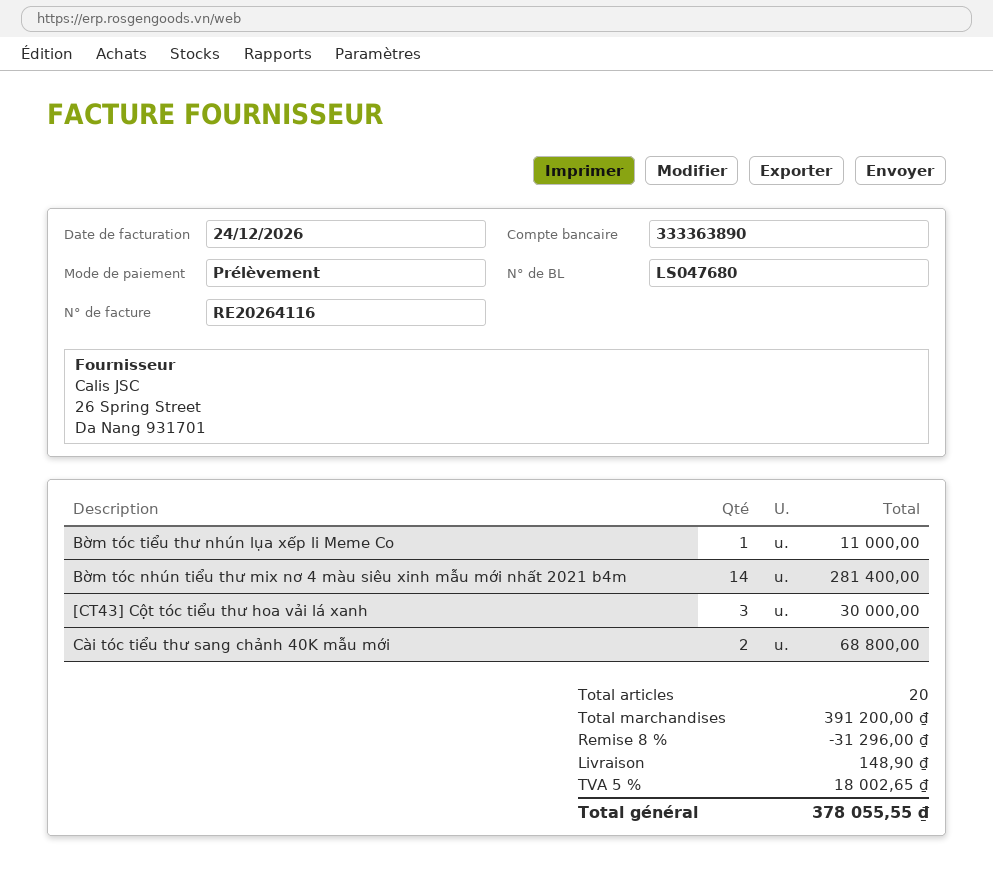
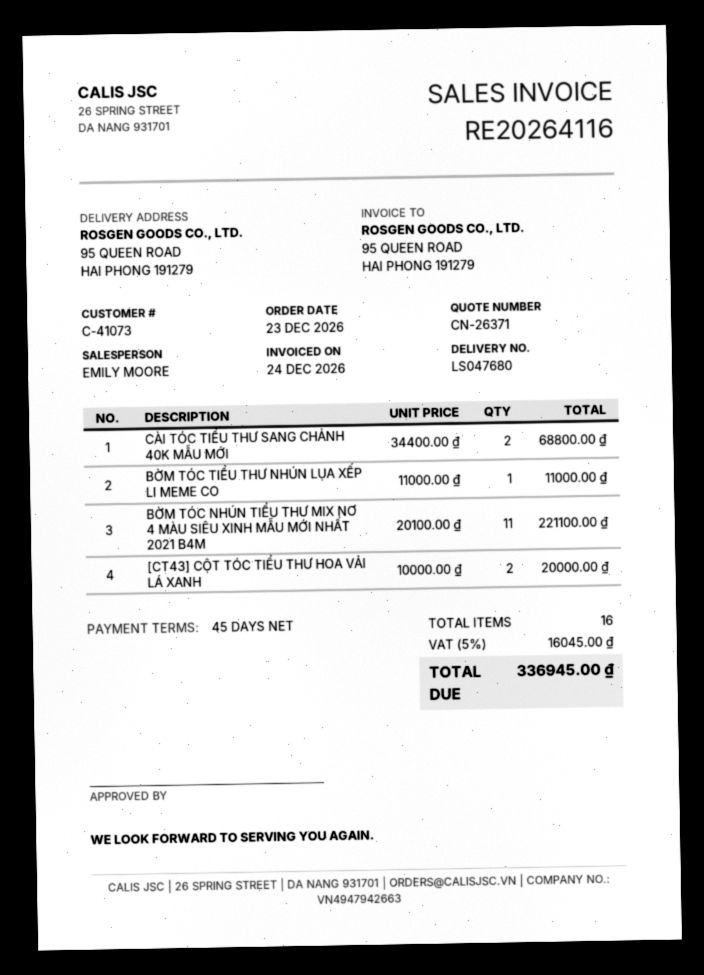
Bờm tóc nhún tiểu thư mix nơ 4 màu siêu xinh mẫu mới nhất 2021 b4m: 14 for 281400.00 -> 11 for 221100.00
[CT43] Cột tóc tiểu thư hoa vải lá xanh: 3 for 30000.00 -> 2 for 20000.00
total quantity: 20 -> 16
discount: 8% = 31296.00 -> none
shipping: 148.90 -> none
tax: 5% = 18002.65 -> 5% = 16045.00
total: 378055.55 -> 336945.00

